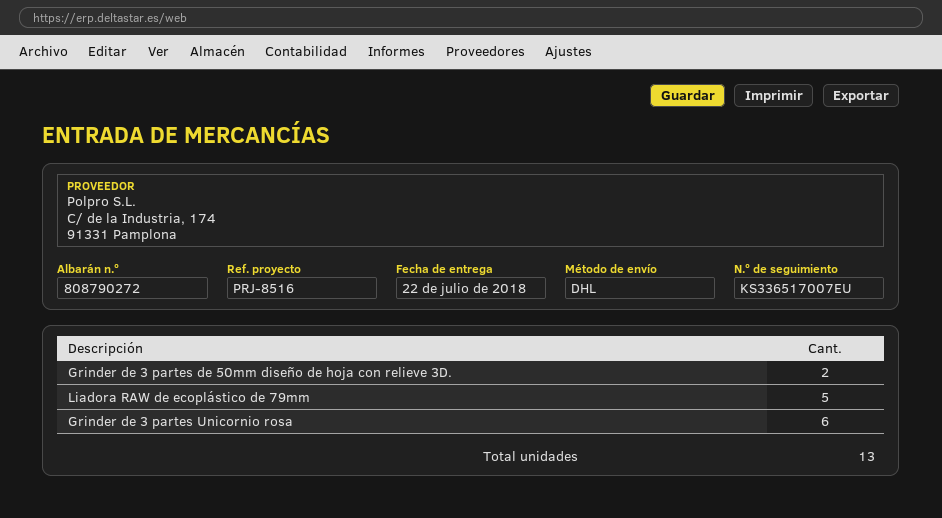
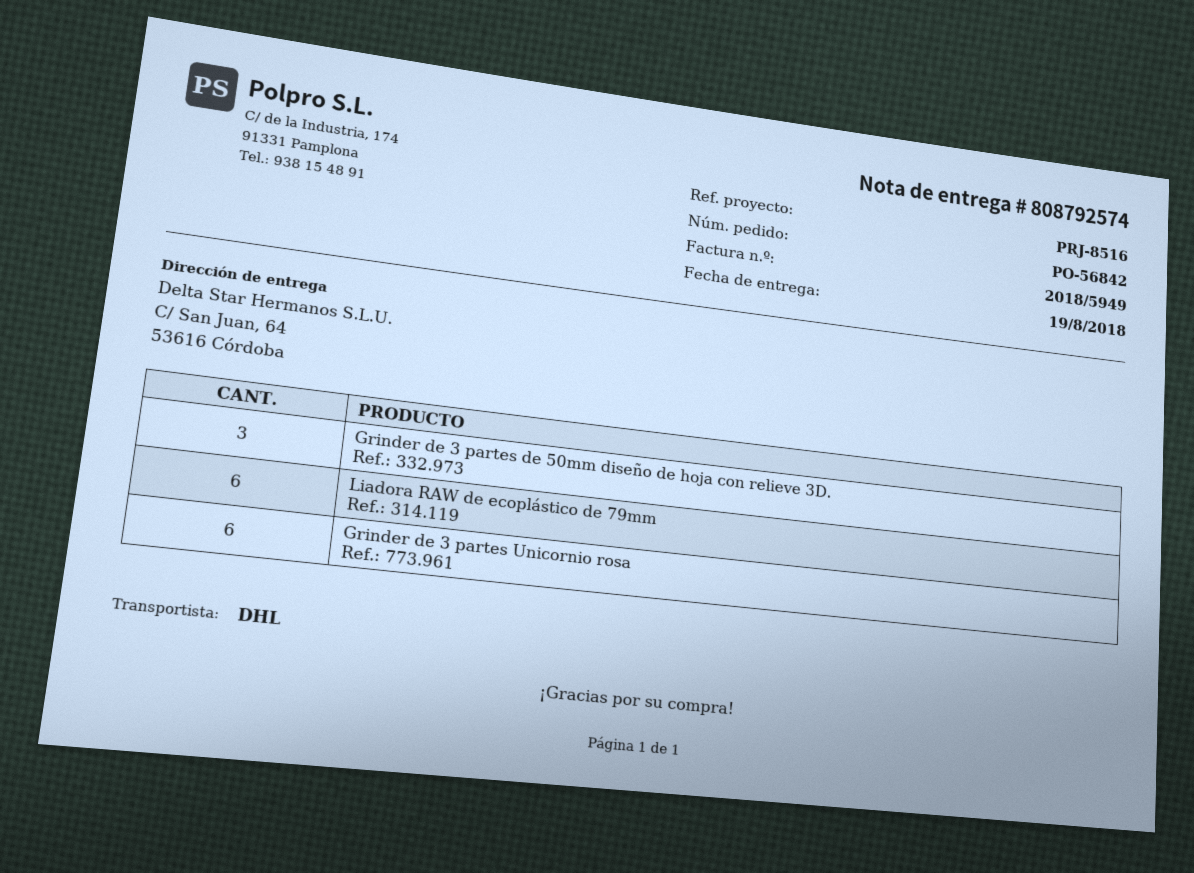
delivery note number: 808790272 -> 808792574
delivery date: 2018-07-22 -> 2018-08-19
Grinder de 3 partes de 50mm diseño de hoja con relieve 3D.: 2 -> 3
Liadora RAW de ecoplástico de 79mm: 5 -> 6

